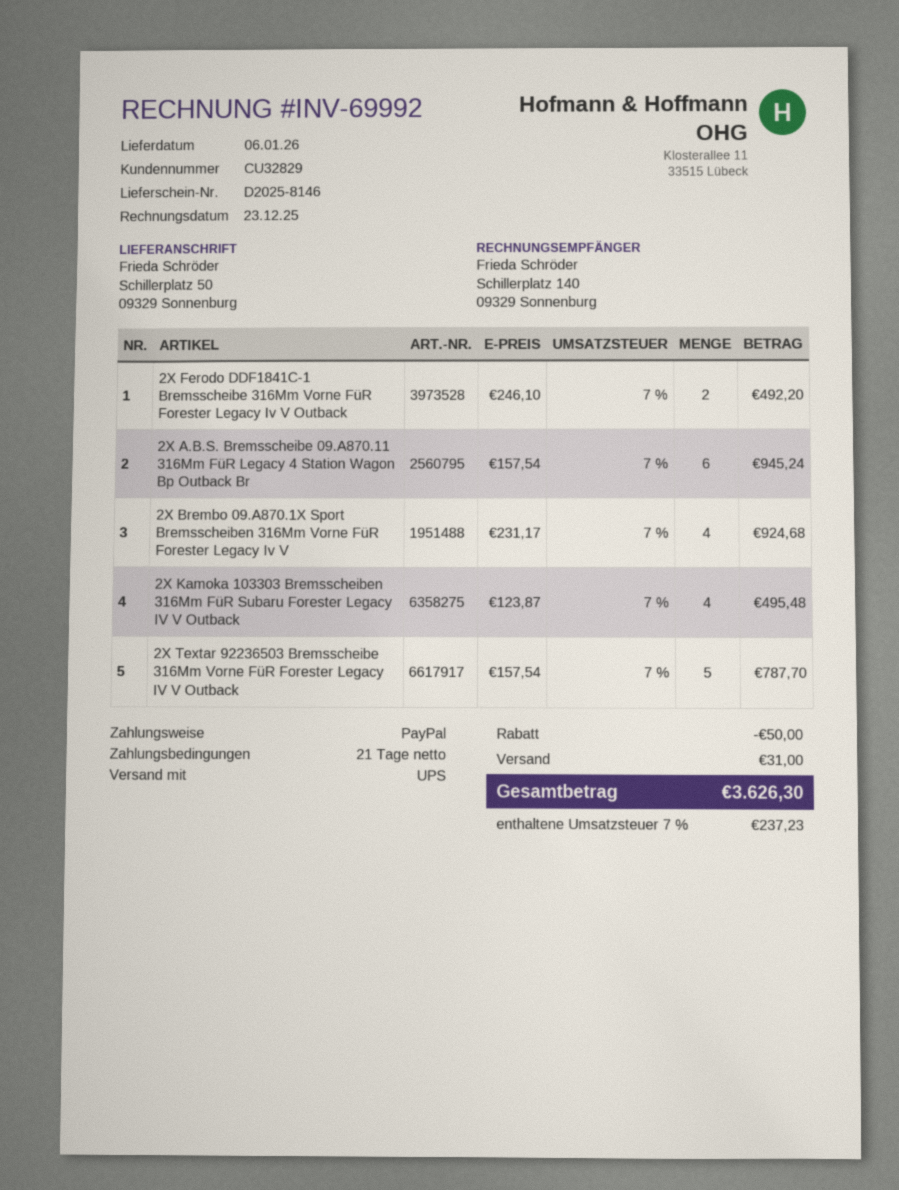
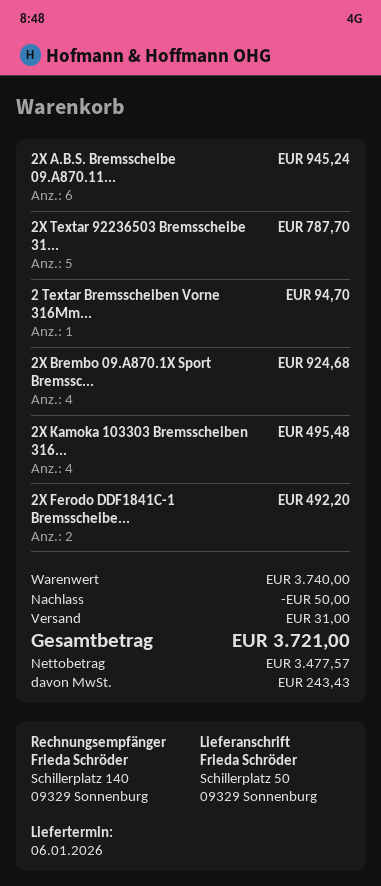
2 Textar Bremsscheiben Vorne 316Mm...: none -> 1 for 94.70
tax: 237.23 -> 243.43
total: 3626.30 -> 3721.00

